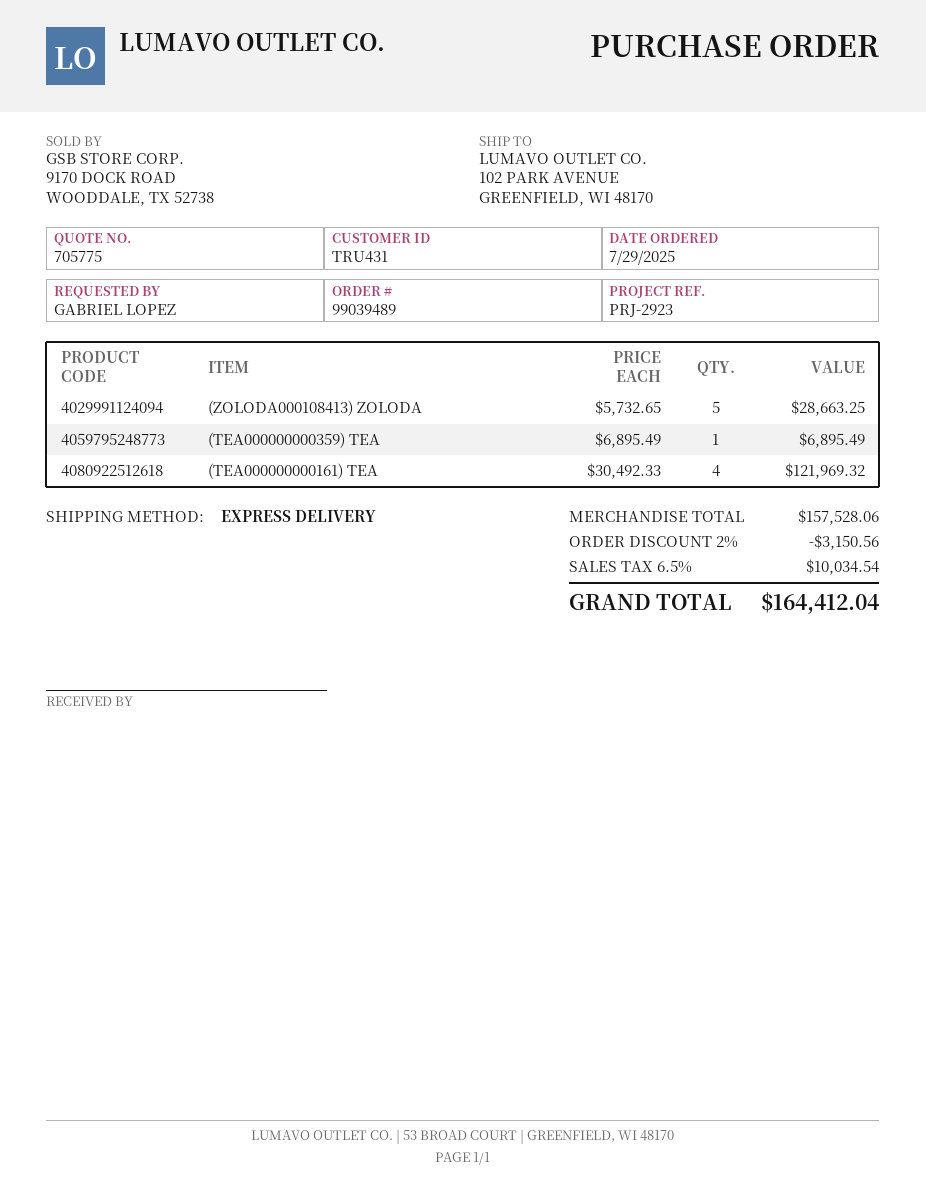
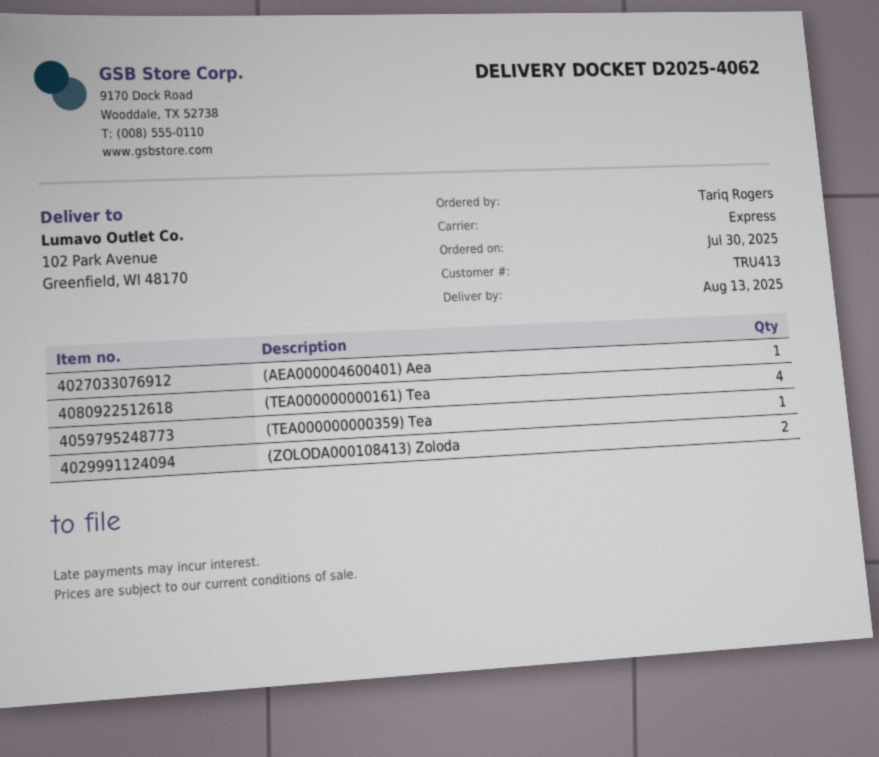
order date: 2025-07-29 -> 2025-07-30
customer number: TRU431 -> TRU413
ordered by: GABRIEL LOPEZ -> Tariq Rogers
(ZOLODA000108413) ZOLODA: 5 -> 2
(AEA000004600401) Aea: none -> 1

